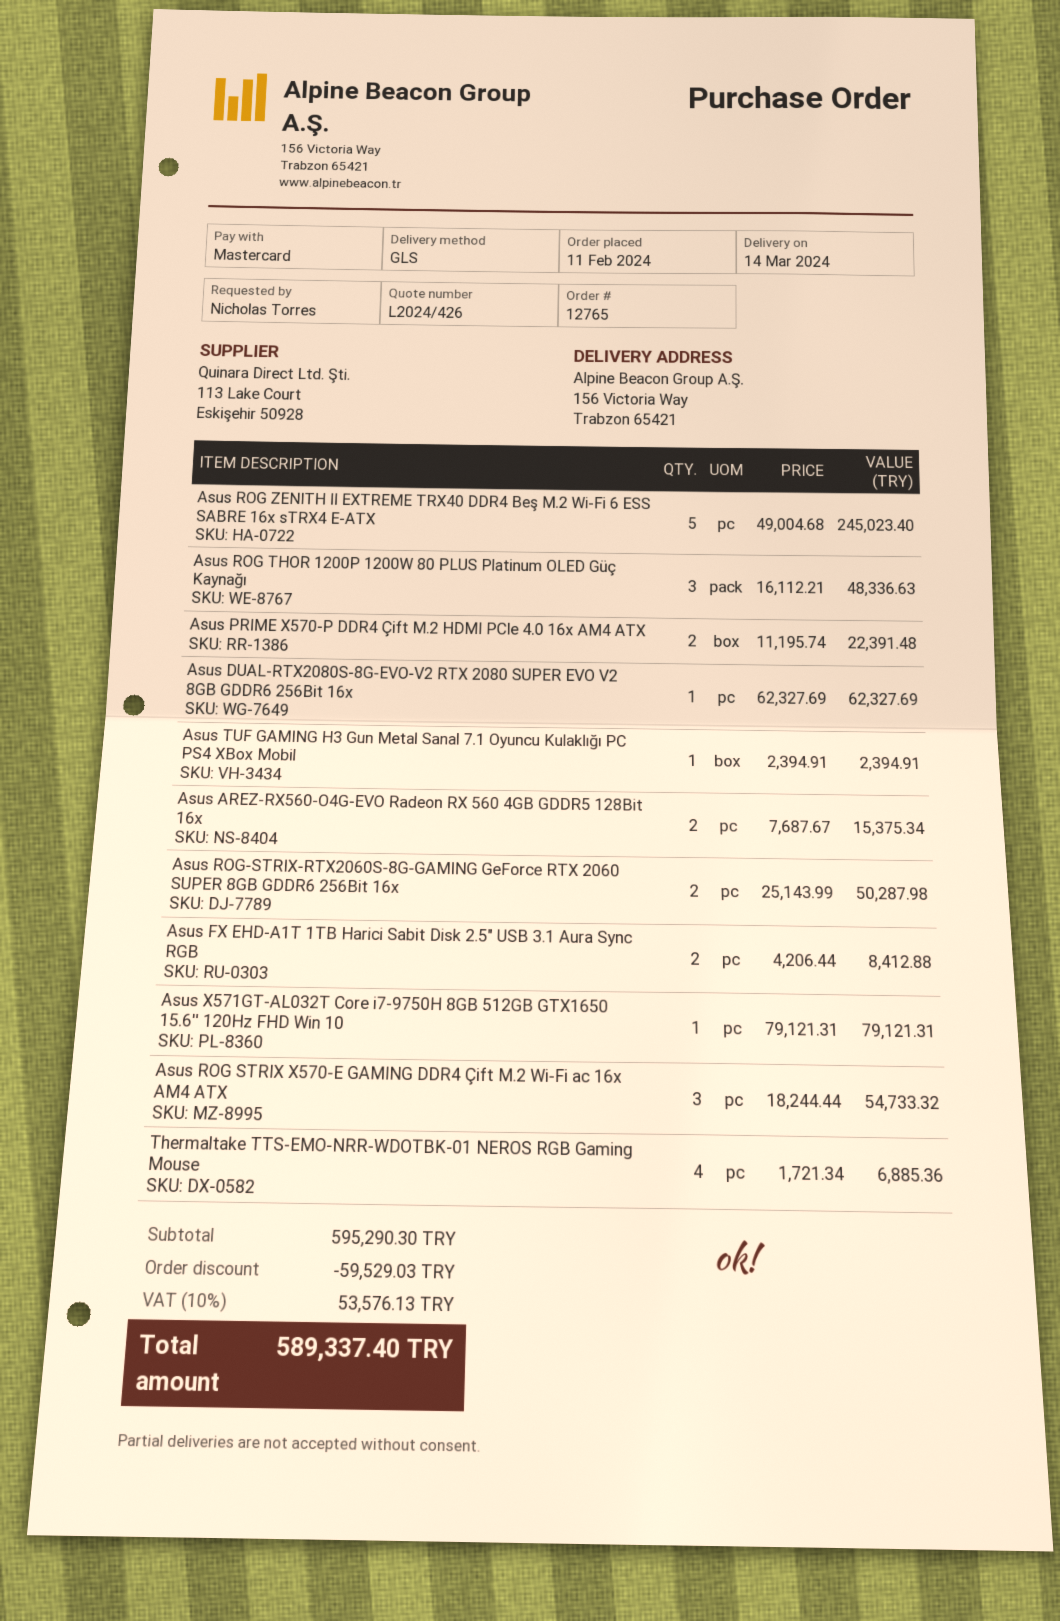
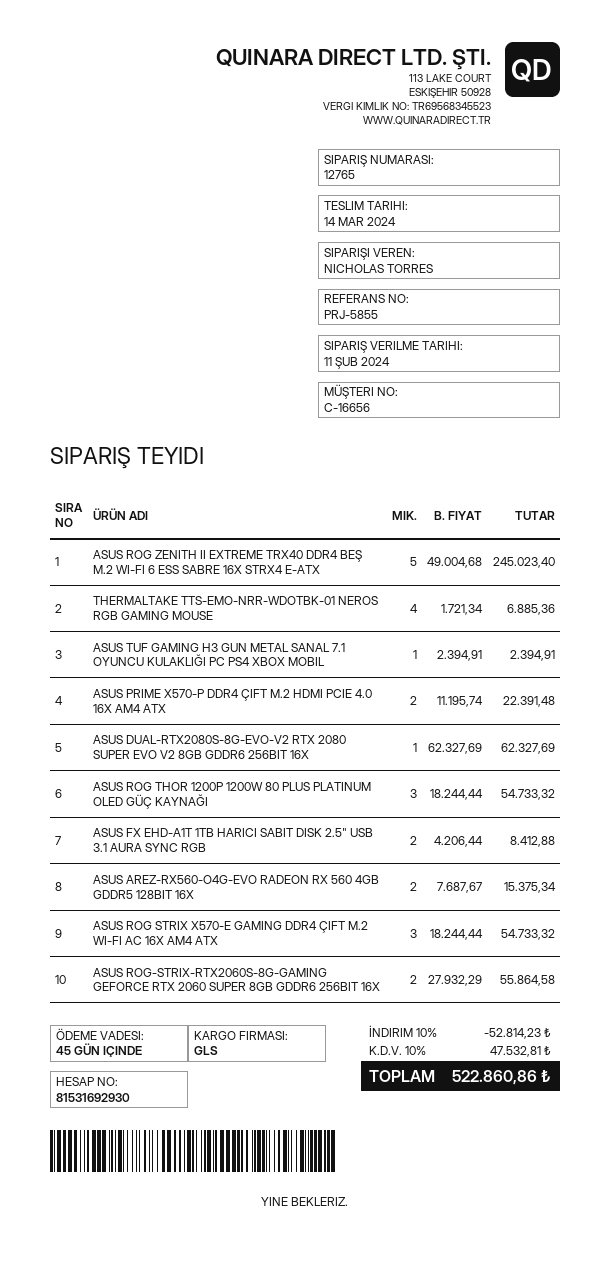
Asus ROG THOR 1200P 1200W 80 PLUS Platinum OLED Güç Kaynağı: 3 x 16112.21 = 48336.63 -> 3 x 18244.44 = 54733.32
Asus ROG-STRIX-RTX2060S-8G-GAMING GeForce RTX 2060 SUPER 8GB GDDR6 256Bit 16x: 2 x 25143.99 = 50287.98 -> 2 x 27932.29 = 55864.58
Asus X571GT-AL032T Core i7-9750H 8GB 512GB GTX1650 15.6'' 120Hz FHD Win 10: 1 x 79121.31 = 79121.31 -> none
discount: 59529.03 -> 52814.23
tax: 10% = 53576.13 -> 10% = 47532.81
total: 589337.40 -> 522860.86

